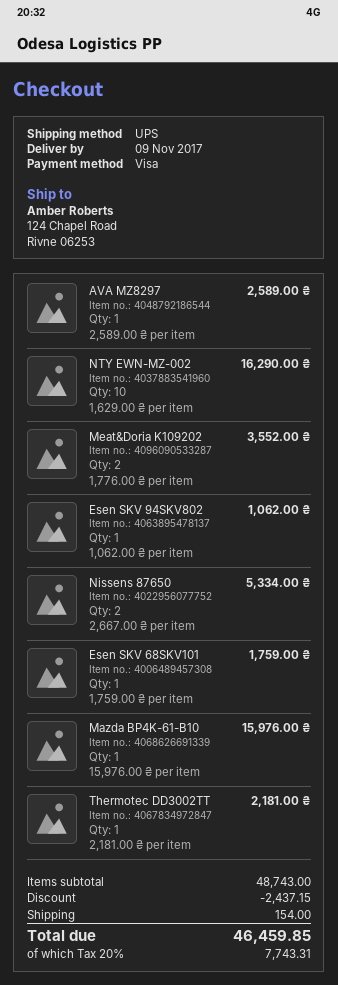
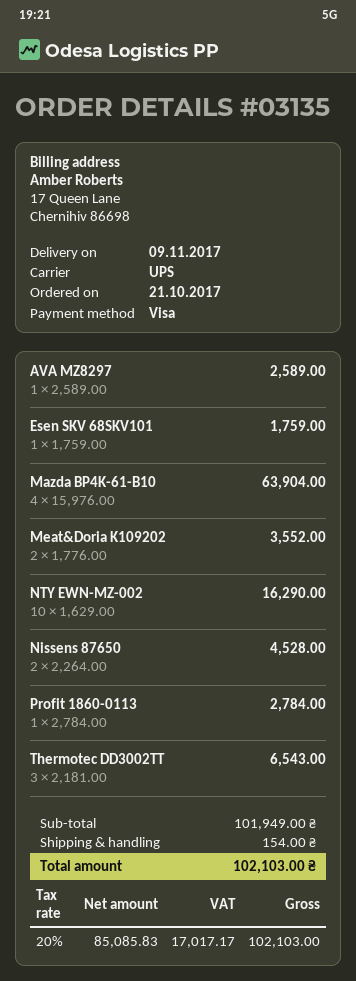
Esen SKV 94SKV802: 1 x 1062.00 = 1062.00 -> none
Nissens 87650: 2 x 2667.00 = 5334.00 -> 2 x 2264.00 = 4528.00
Mazda BP4K-61-B10: 1 x 15976.00 = 15976.00 -> 4 x 15976.00 = 63904.00
Thermotec DD3002TT: 1 x 2181.00 = 2181.00 -> 3 x 2181.00 = 6543.00
Profit 1860-0113: none -> 1 x 2784.00 = 2784.00
subtotal: 48743.00 -> 101949.00
discount: 2437.15 -> none
tax: 20% = 7743.31 -> 20% = 17017.17
total: 46459.85 -> 102103.00

